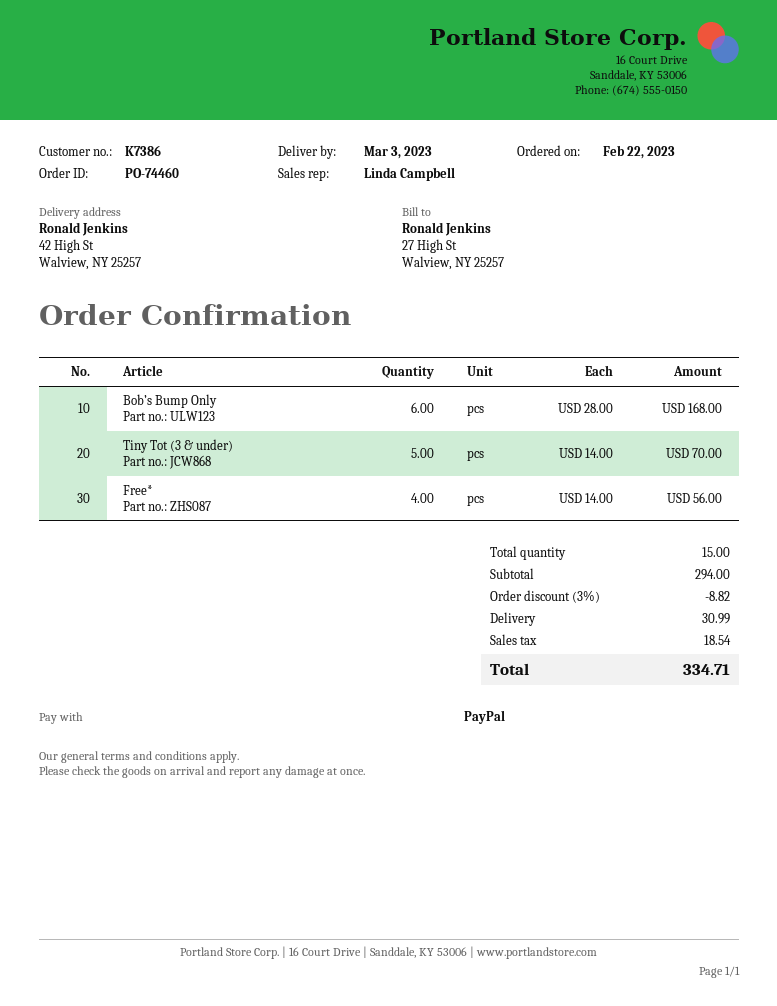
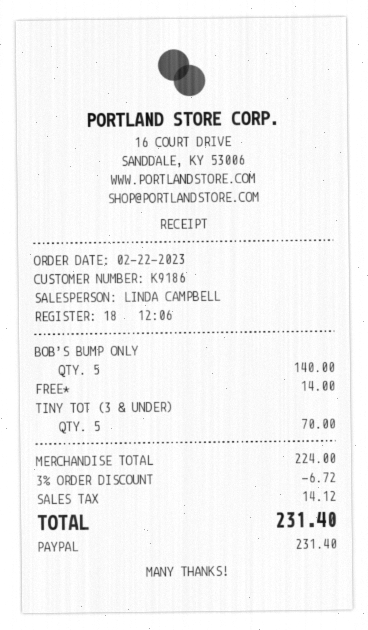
customer number: K7386 -> K9186
Bob’s Bump Only: 6 for 168.00 -> 5 for 140.00
Free*: 4 for 56.00 -> 1 for 14.00
subtotal: 294.00 -> 224.00
discount: 3% = 8.82 -> 3% = 6.72
shipping: 30.99 -> none
tax: 18.54 -> 14.12
total: 334.71 -> 231.40

